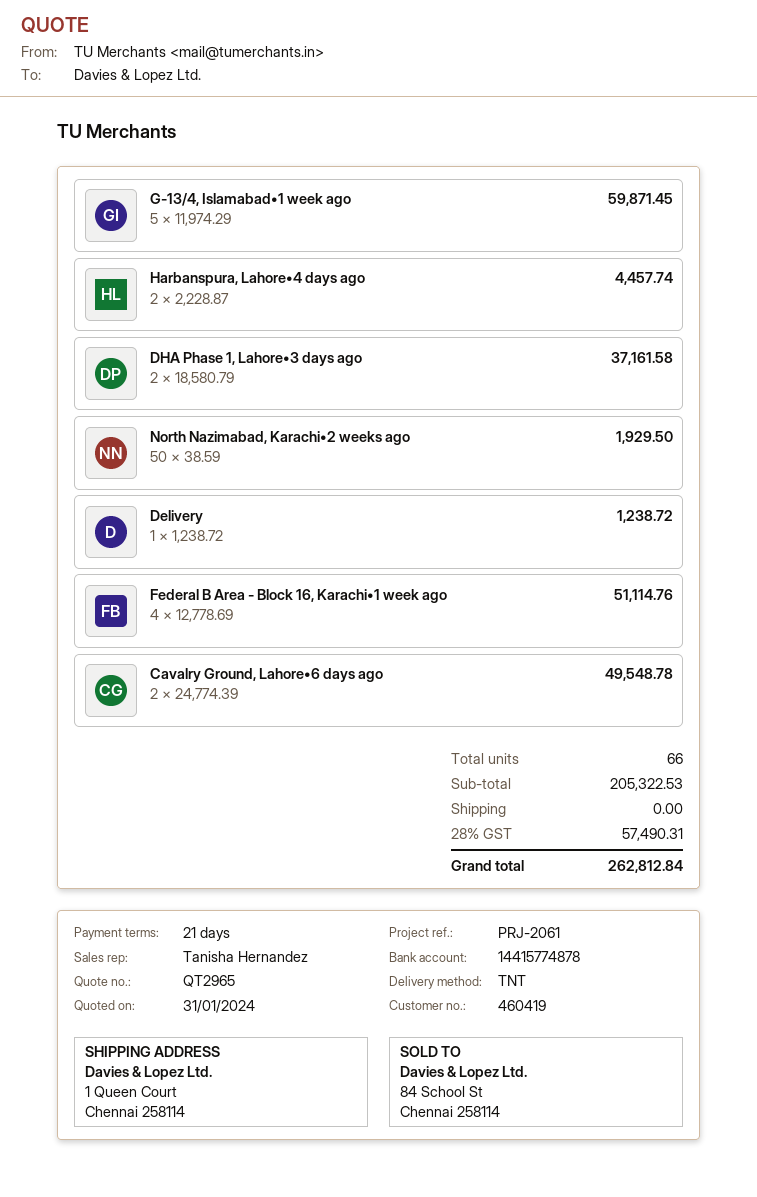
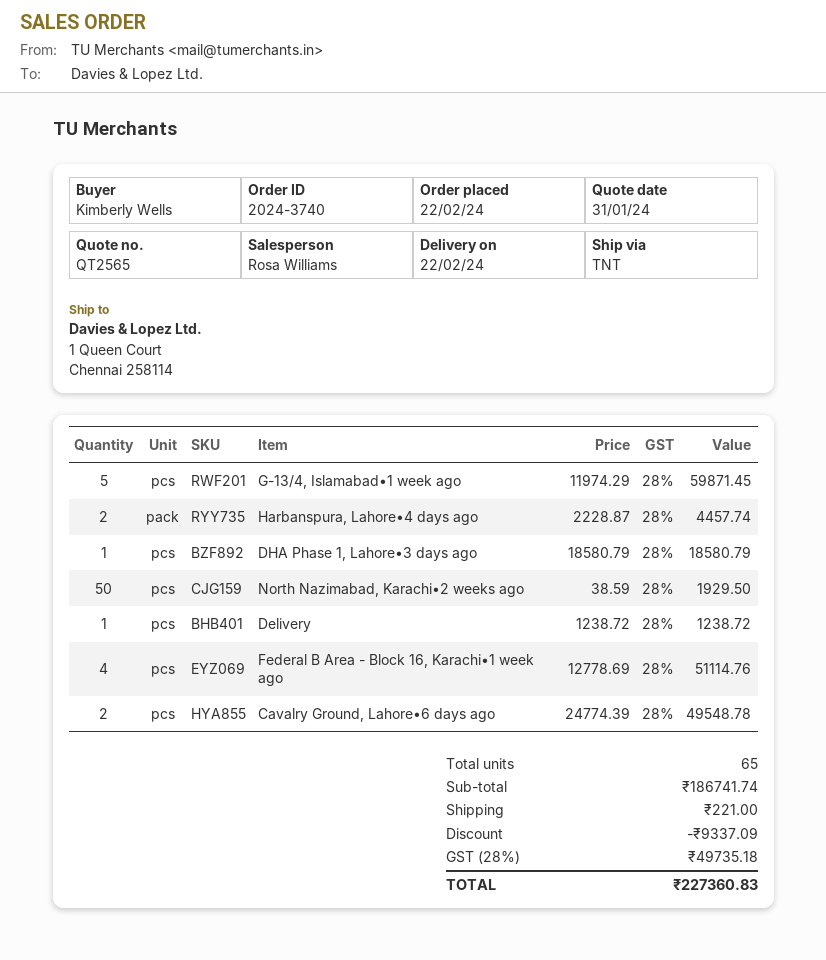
quote number: QT2965 -> QT2565
sales rep: Tanisha Hernandez -> Rosa Williams
DHA Phase 1, Lahore•3 days ago: 2 x 18580.79 = 37161.58 -> 1 x 18580.79 = 18580.79
total quantity: 66 -> 65
subtotal: 205322.53 -> 186741.74
discount: none -> 9337.09
shipping: 0.00 -> 221.00
tax: 28% = 57490.31 -> 28% = 49735.18
total: 262812.84 -> 227360.83

